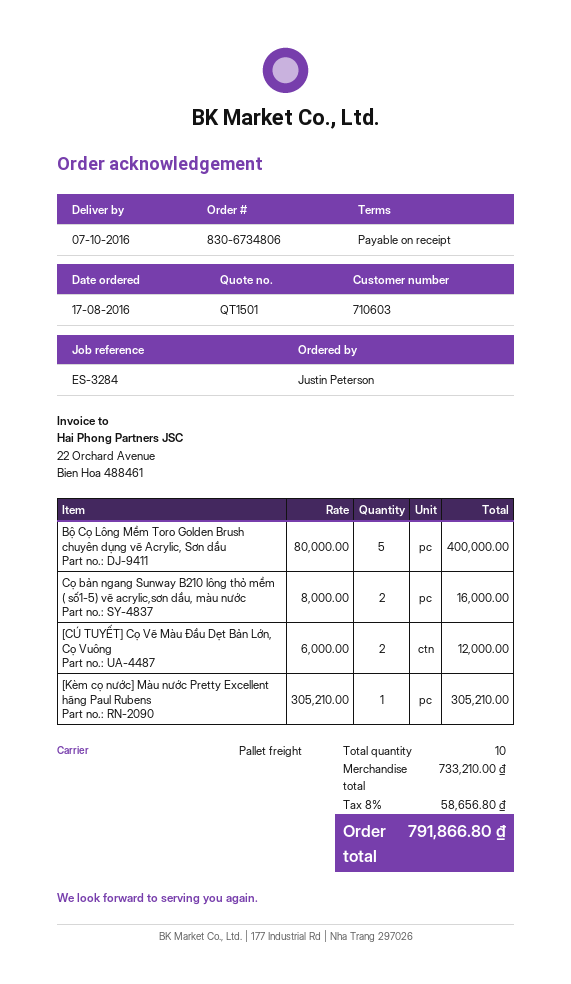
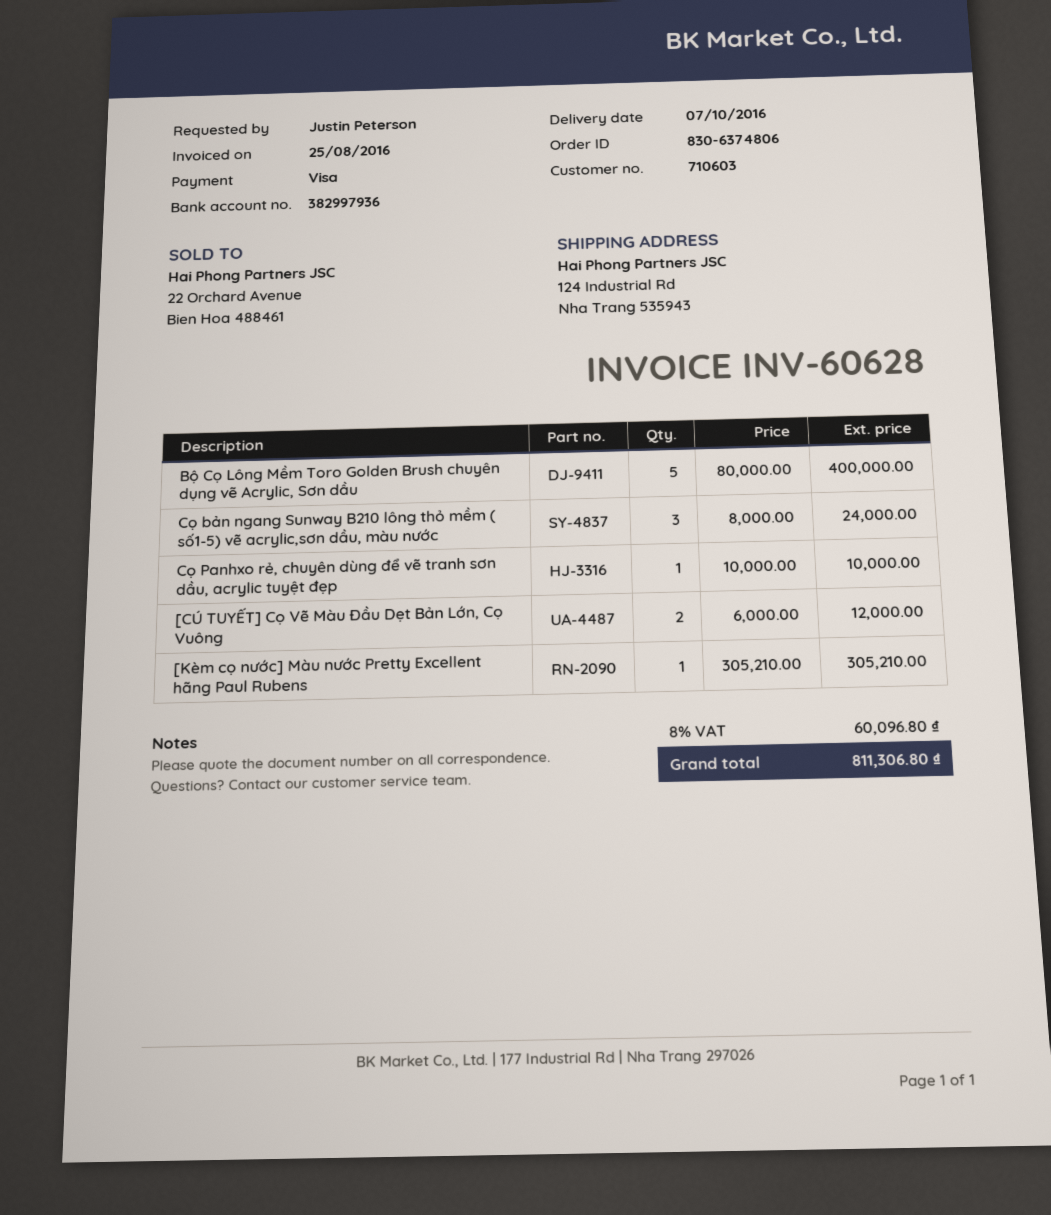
order number: 830-6734806 -> 830-6374806
Cọ bản ngang Sunway B210 lông thỏ mềm ( số1-5) vẽ acrylic,sơn dầu, màu nước: 2 x 8000.00 = 16000.00 -> 3 x 8000.00 = 24000.00
Cọ Panhxo rẻ, chuyên dùng để vẽ tranh sơn dầu, acrylic tuyệt đẹp: none -> 1 x 10000.00 = 10000.00
tax: 8% = 58656.80 -> 8% = 60096.80
total: 791866.80 -> 811306.80

